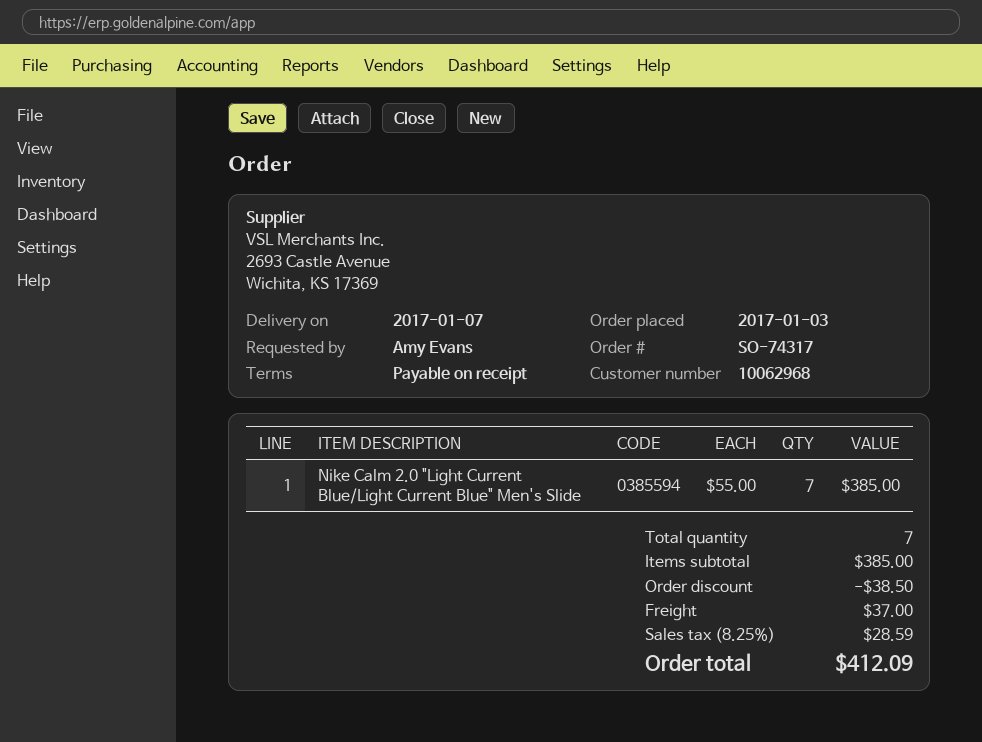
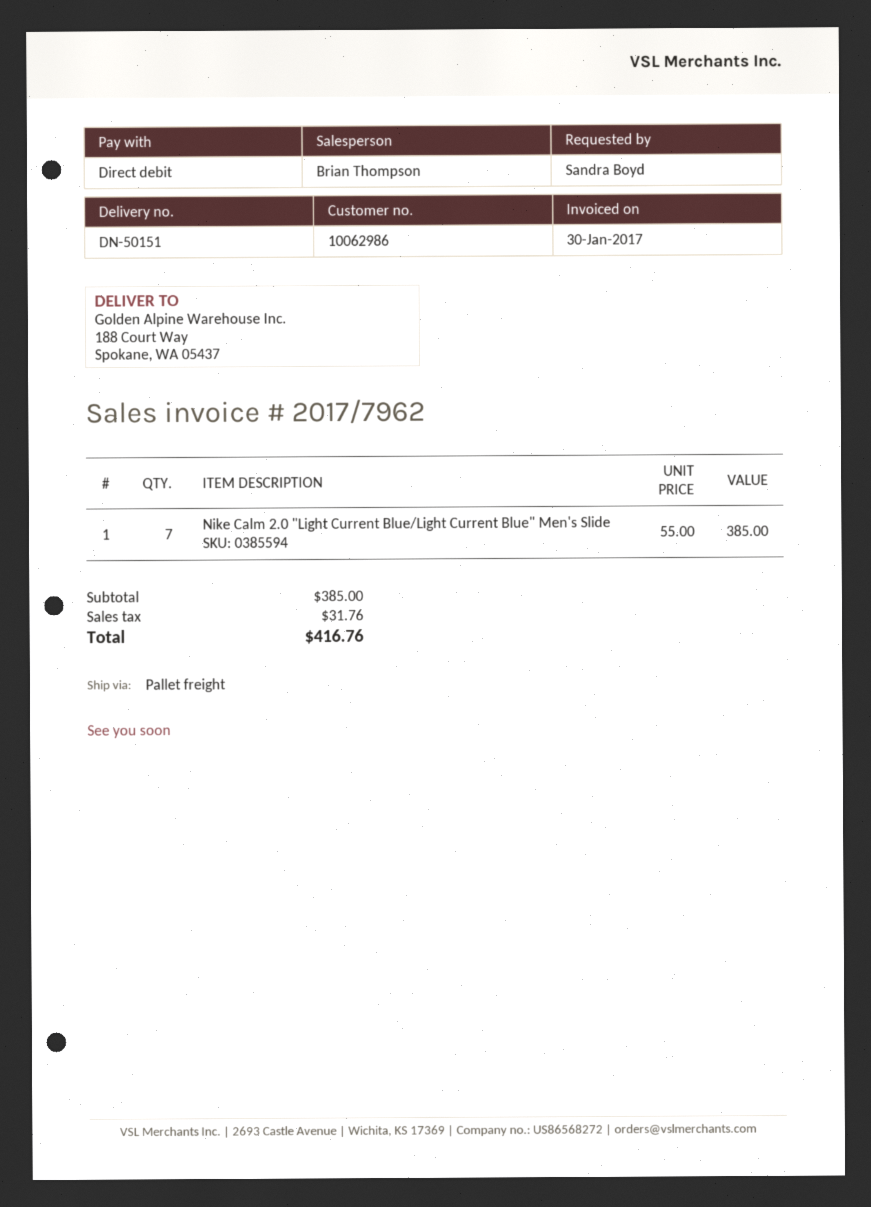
customer number: 10062968 -> 10062986
ordered by: Amy Evans -> Sandra Boyd
discount: 38.50 -> none
shipping: 37.00 -> none
tax: 28.59 -> 31.76
total: 412.09 -> 416.76

